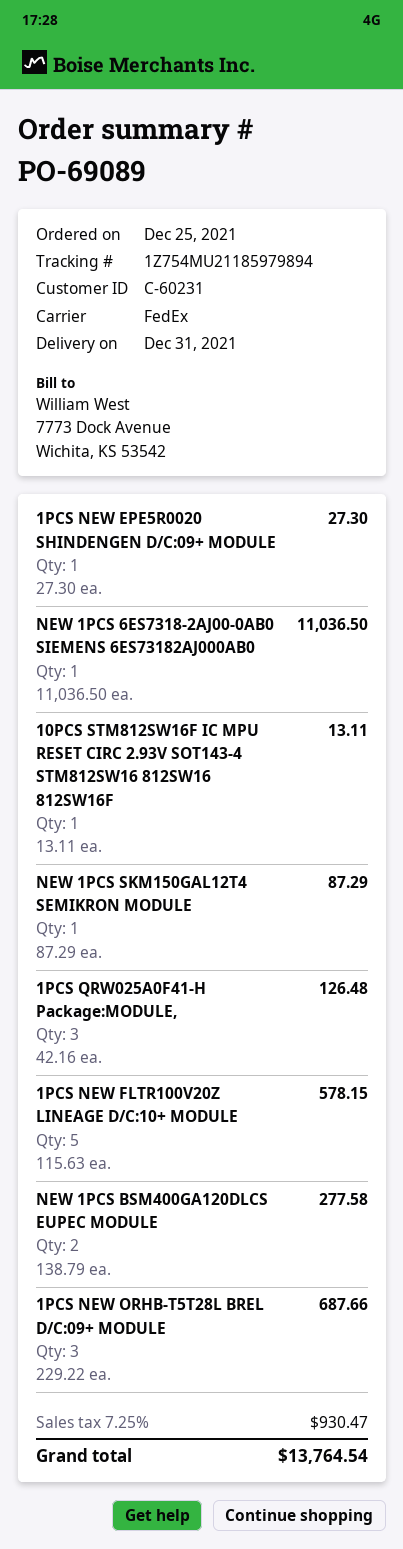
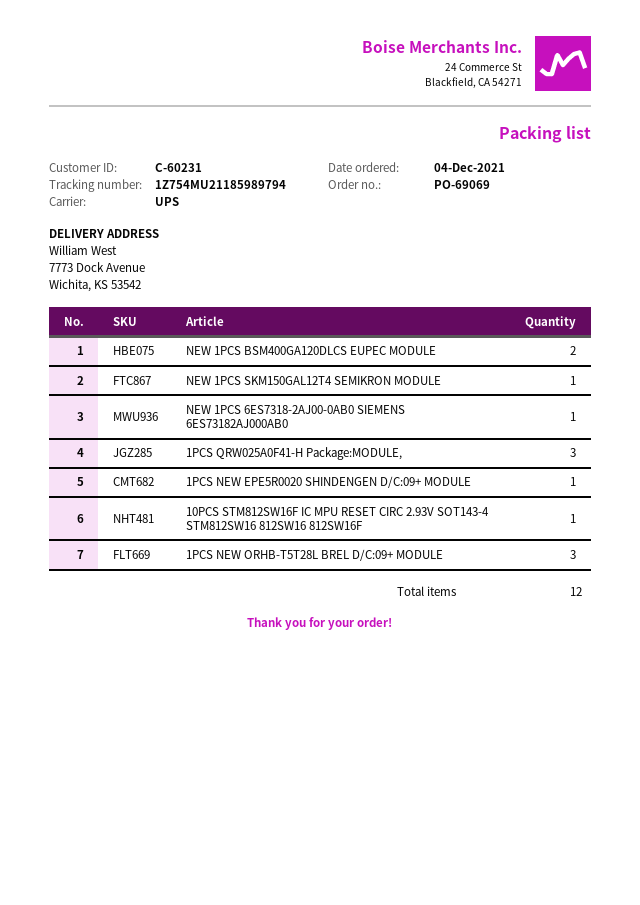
order number: PO-69089 -> PO-69069
order date: 2021-12-25 -> 2021-12-04
shipping method: FedEx -> UPS
tracking number: 1Z754MU21185979894 -> 1Z754MU21185989794
1PCS NEW FLTR100V20Z LINEAGE D/C:10+ MODULE: 5 -> none

